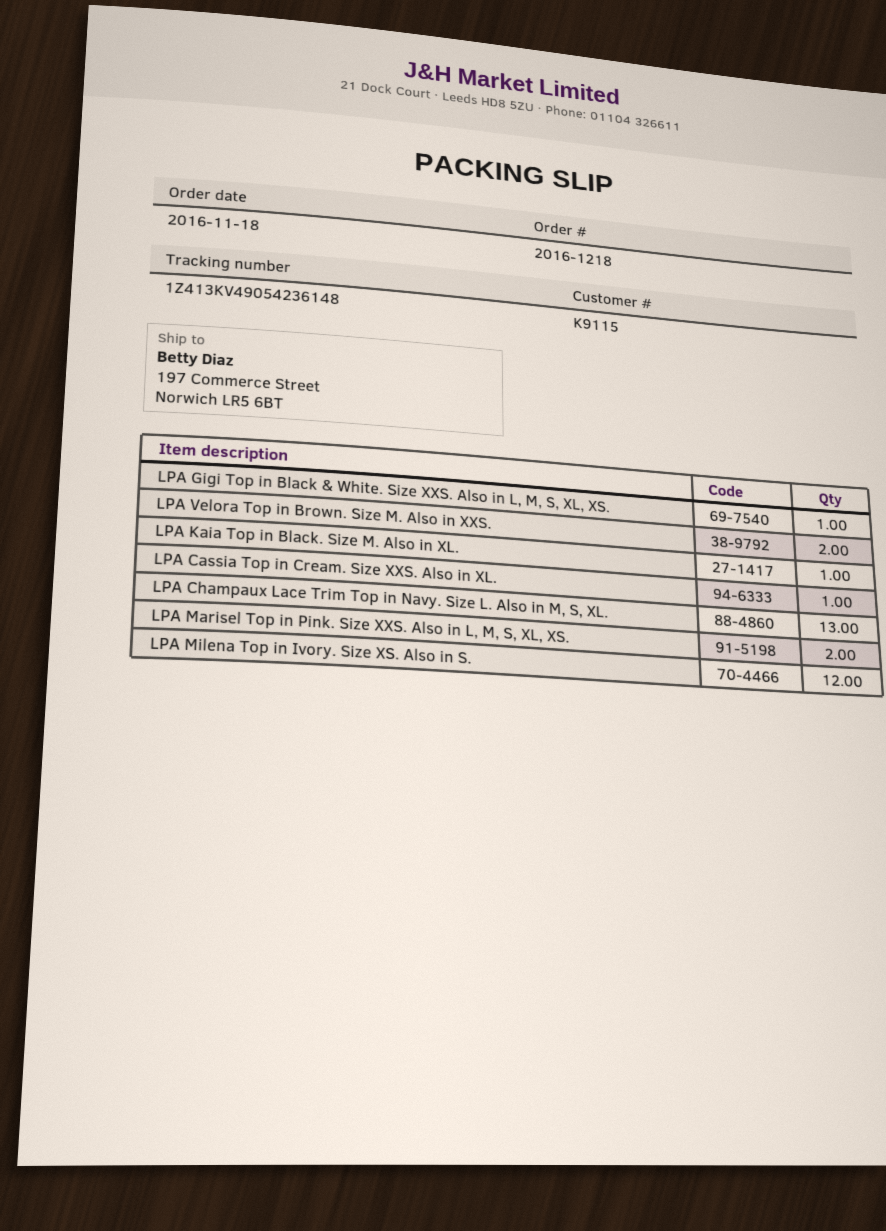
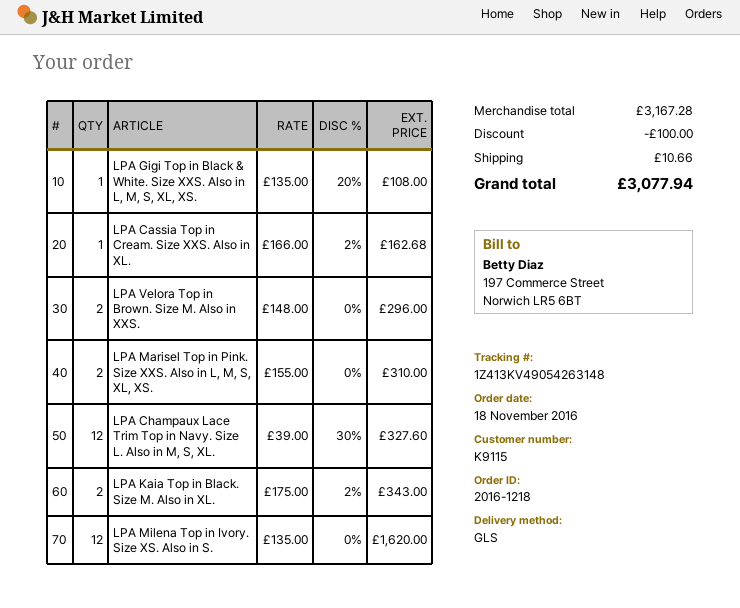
tracking number: 1Z413KV49054236148 -> 1Z413KV49054263148
LPA Kaia Top in Black. Size M. Also in XL.: 1 -> 2
LPA Champaux Lace Trim Top in Navy. Size L. Also in M, S, XL.: 13 -> 12

